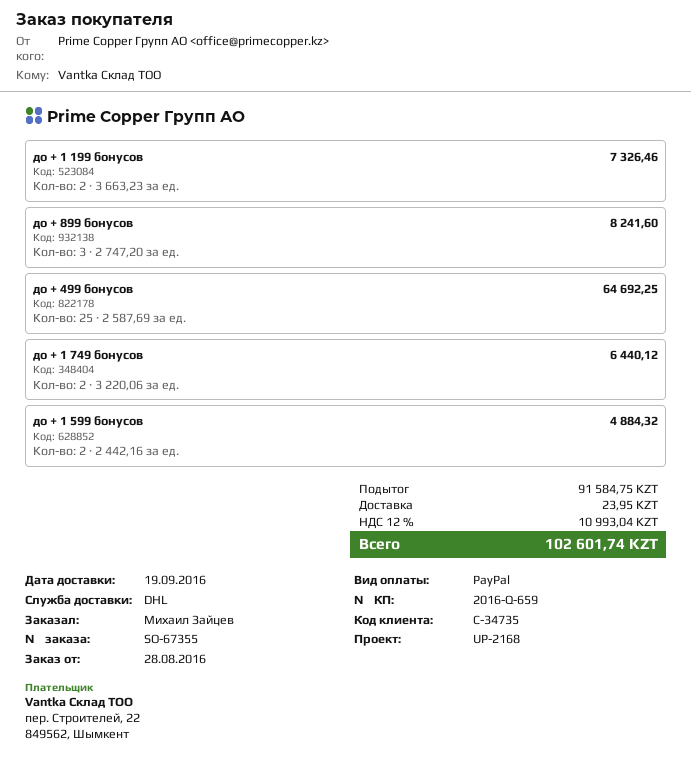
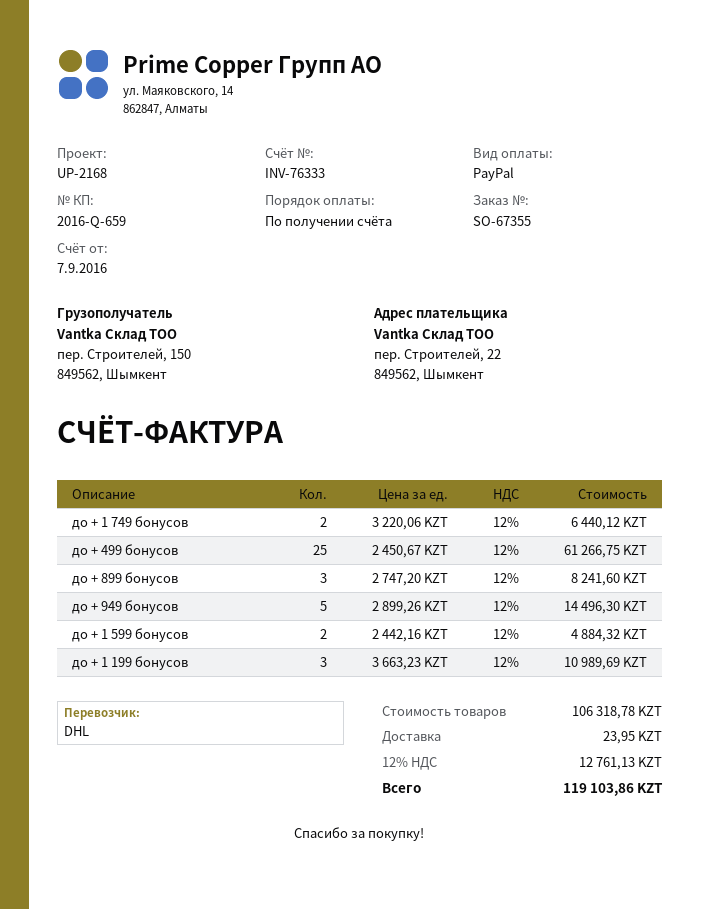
до + 1 199 бонусов: 2 x 3663.23 = 7326.46 -> 3 x 3663.23 = 10989.69
до + 499 бонусов: 25 x 2587.69 = 64692.25 -> 25 x 2450.67 = 61266.75
до + 949 бонусов: none -> 5 x 2899.26 = 14496.30
subtotal: 91584.75 -> 106318.78
tax: 12% = 10993.04 -> 12% = 12761.13
total: 102601.74 -> 119103.86

